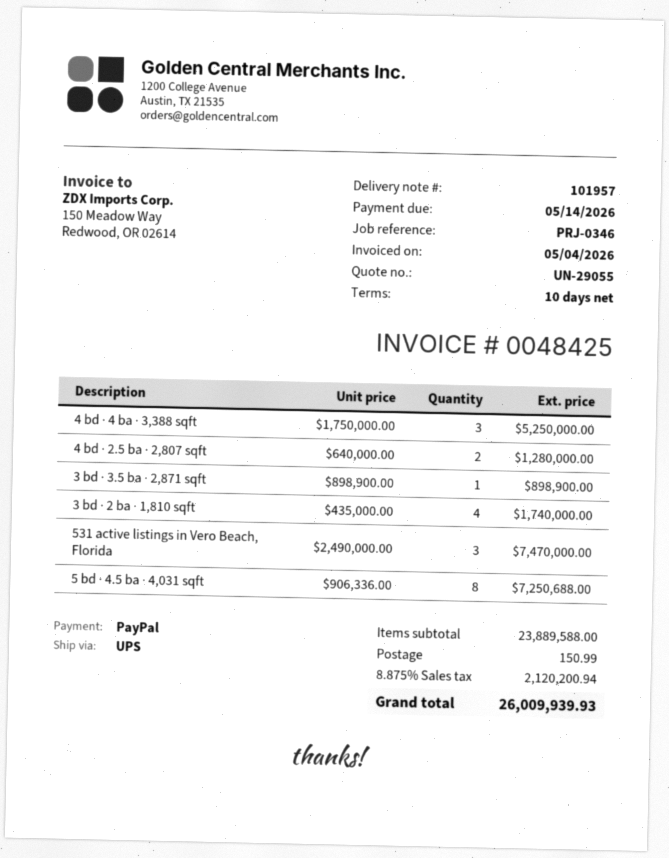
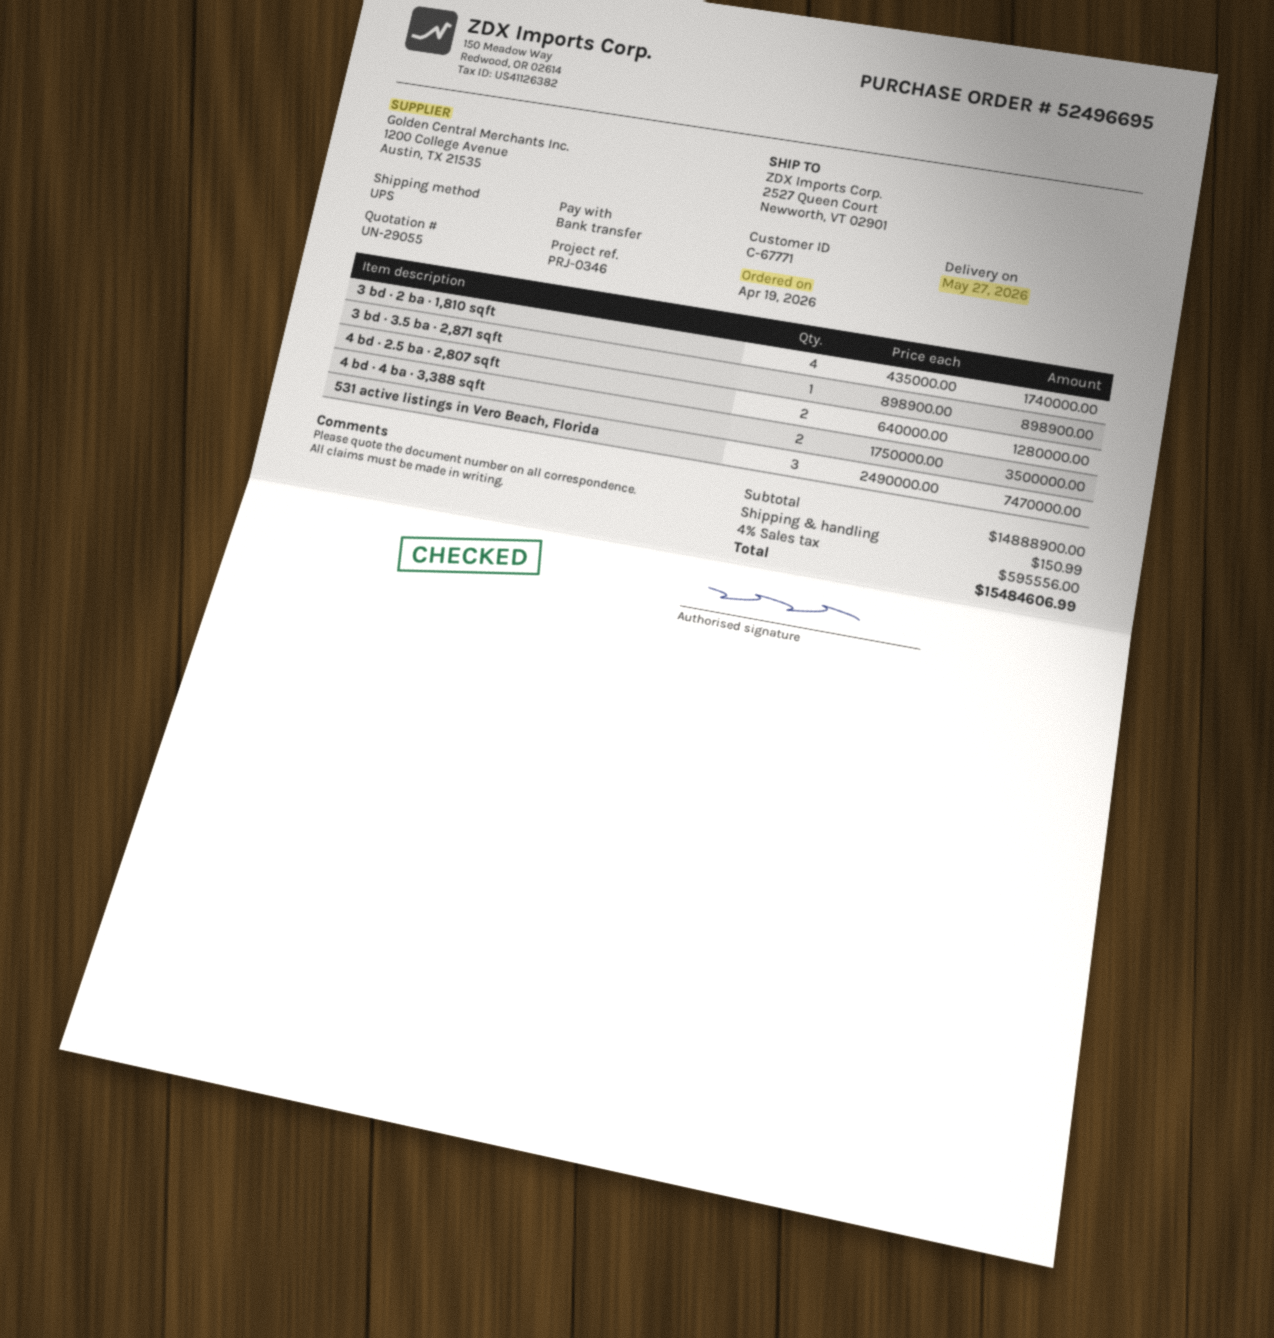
payment method: PayPal -> bank transfer
4 bd · 4 ba · 3,388 sqft: 3 x 1750000.00 = 5250000.00 -> 2 x 1750000.00 = 3500000.00
5 bd · 4.5 ba · 4,031 sqft: 8 x 906336.00 = 7250688.00 -> none
subtotal: 23889588.00 -> 14888900.00
tax: 8.875% = 2120200.94 -> 4% = 595556.00
total: 26009939.93 -> 15484606.99

